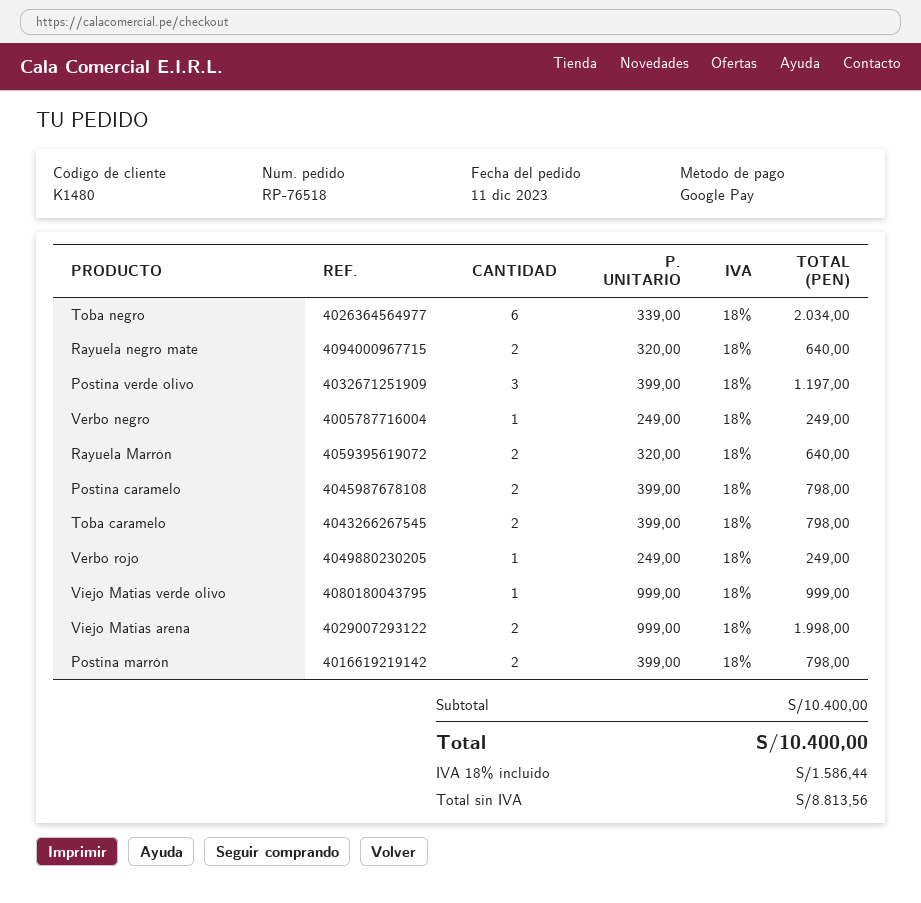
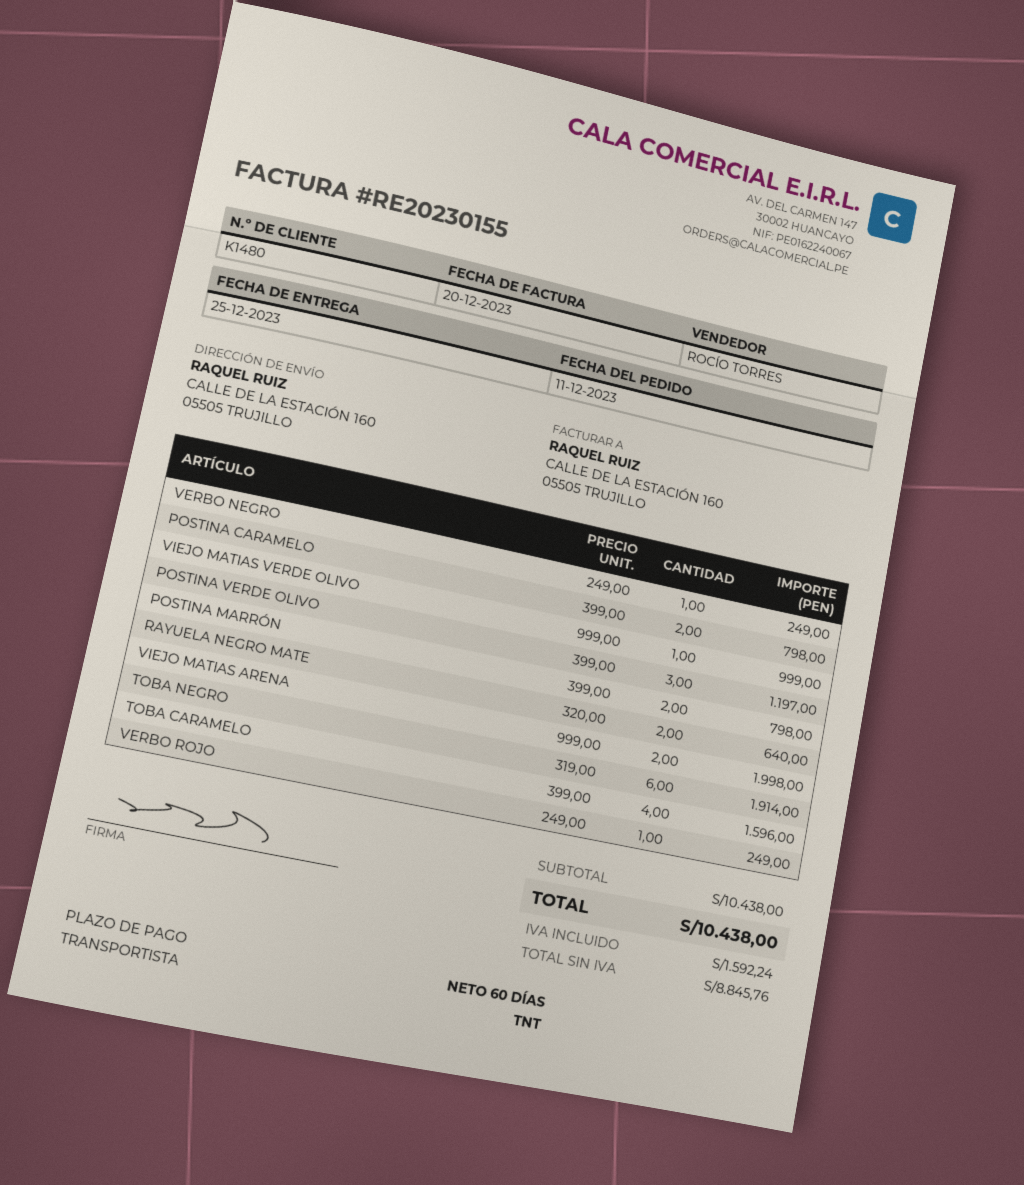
Toba negro: 6 x 339.00 = 2034.00 -> 6 x 319.00 = 1914.00
Rayuela Marrón: 2 x 320.00 = 640.00 -> none
Toba caramelo: 2 x 399.00 = 798.00 -> 4 x 399.00 = 1596.00
subtotal: 10400.00 -> 10438.00
net: 8813.56 -> 8845.76
tax: 1586.44 -> 1592.24
total: 10400.00 -> 10438.00

